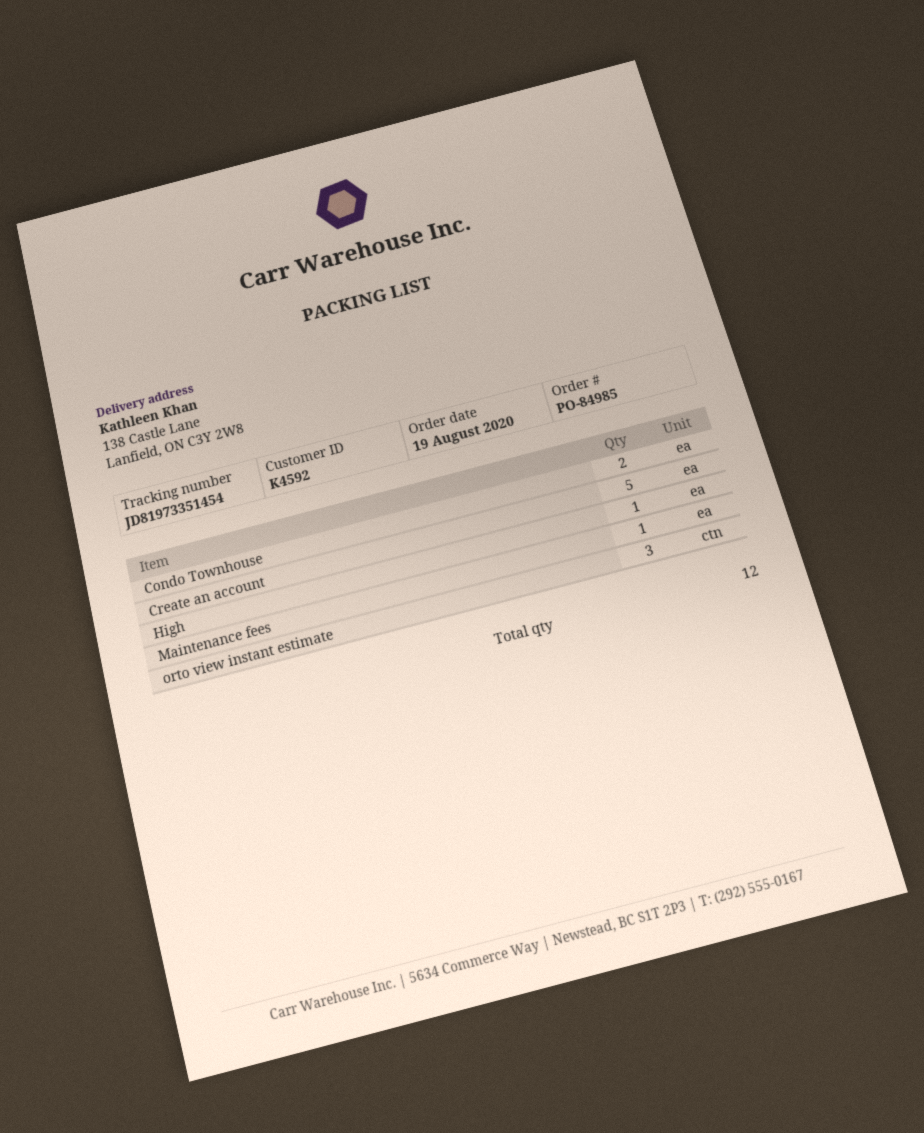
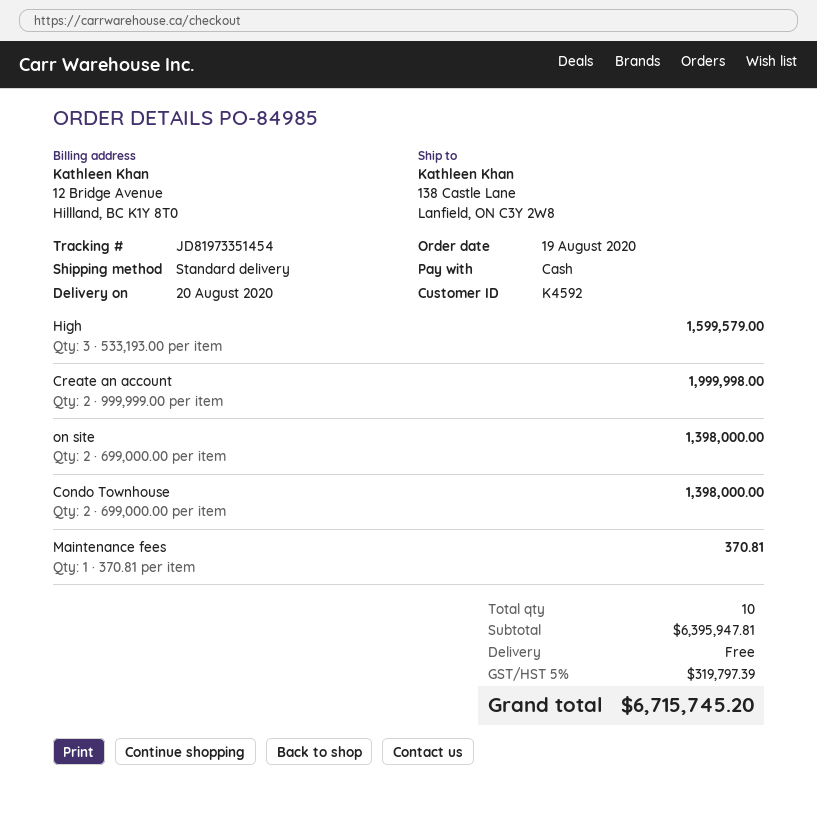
Create an account: 5 -> 2
High: 1 -> 3
orto view instant estimate: 3 -> none
on site: none -> 2
total quantity: 12 -> 10

